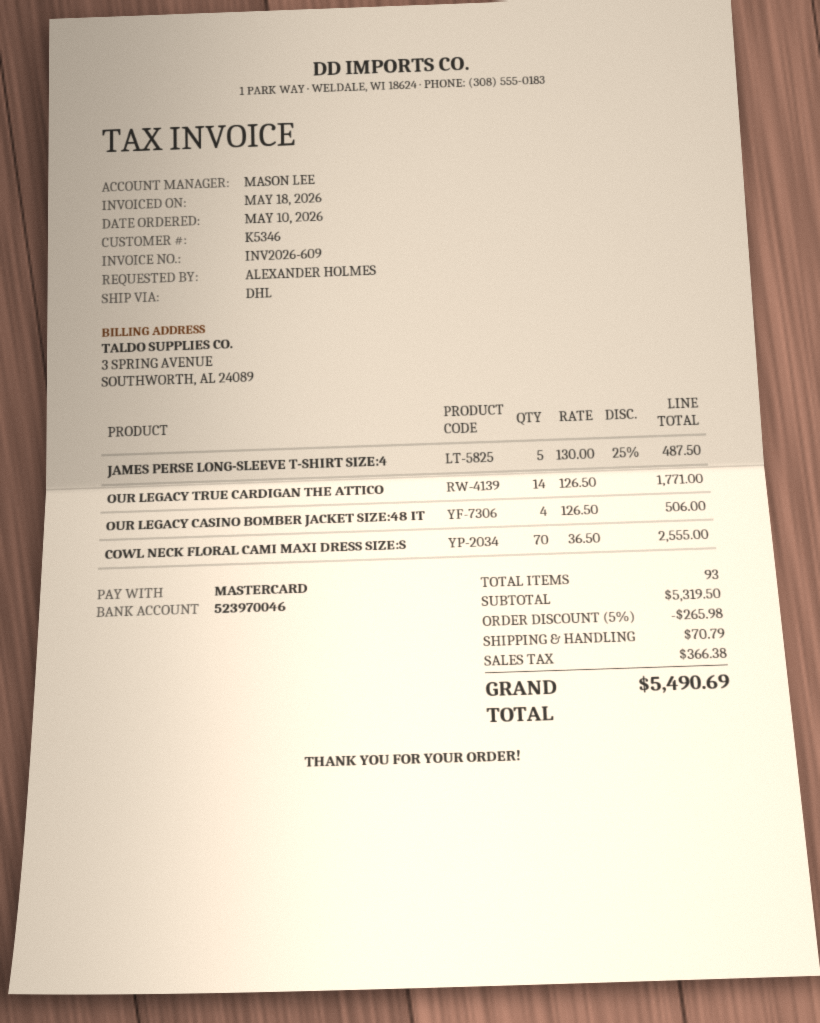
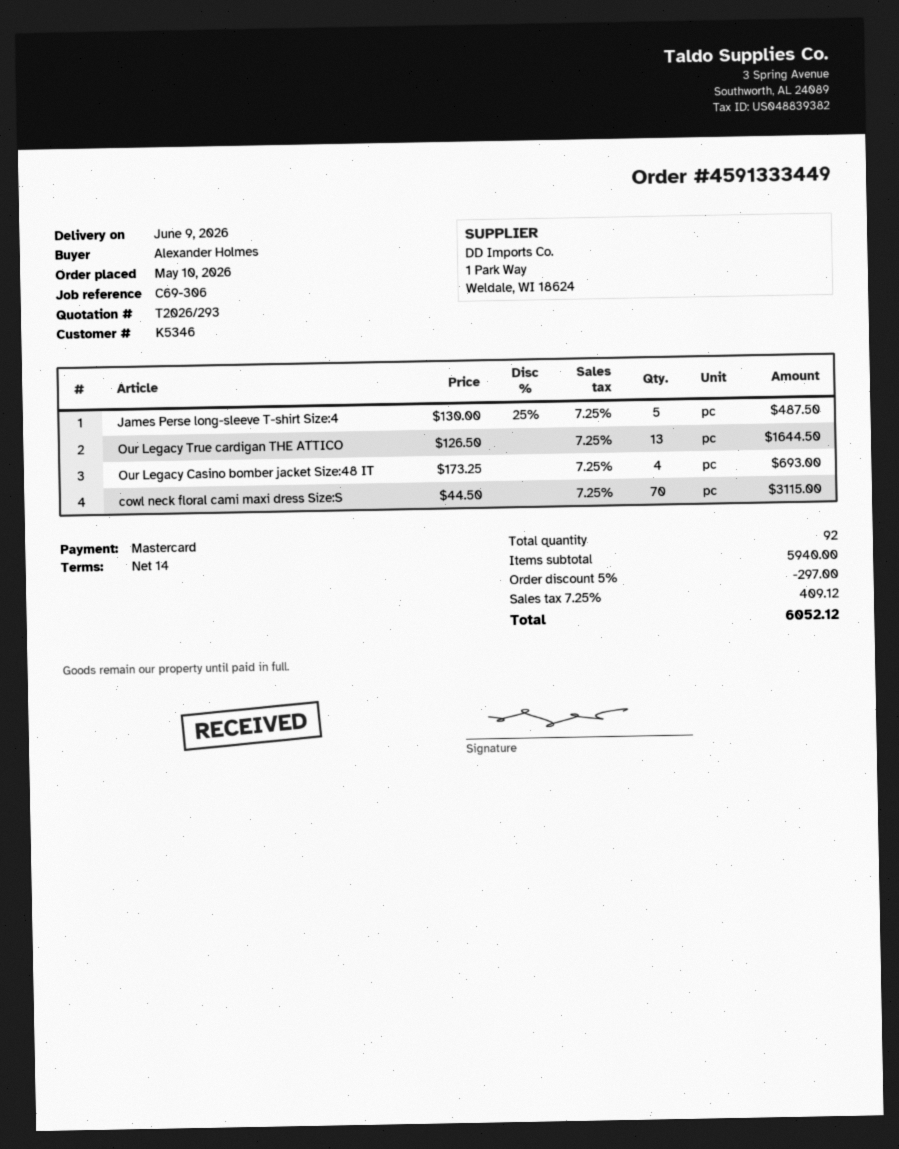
OUR LEGACY TRUE CARDIGAN THE ATTICO: 14 x 126.50 = 1771.00 -> 13 x 126.50 = 1644.50
OUR LEGACY CASINO BOMBER JACKET SIZE:48 IT: 4 x 126.50 = 506.00 -> 4 x 173.25 = 693.00
COWL NECK FLORAL CAMI MAXI DRESS SIZE:S: 70 x 36.50 = 2555.00 -> 70 x 44.50 = 3115.00
total quantity: 93 -> 92
subtotal: 5319.50 -> 5940.00
discount: 5% = 265.98 -> 5% = 297.00
shipping: 70.79 -> none
tax: 366.38 -> 409.12
total: 5490.69 -> 6052.12

